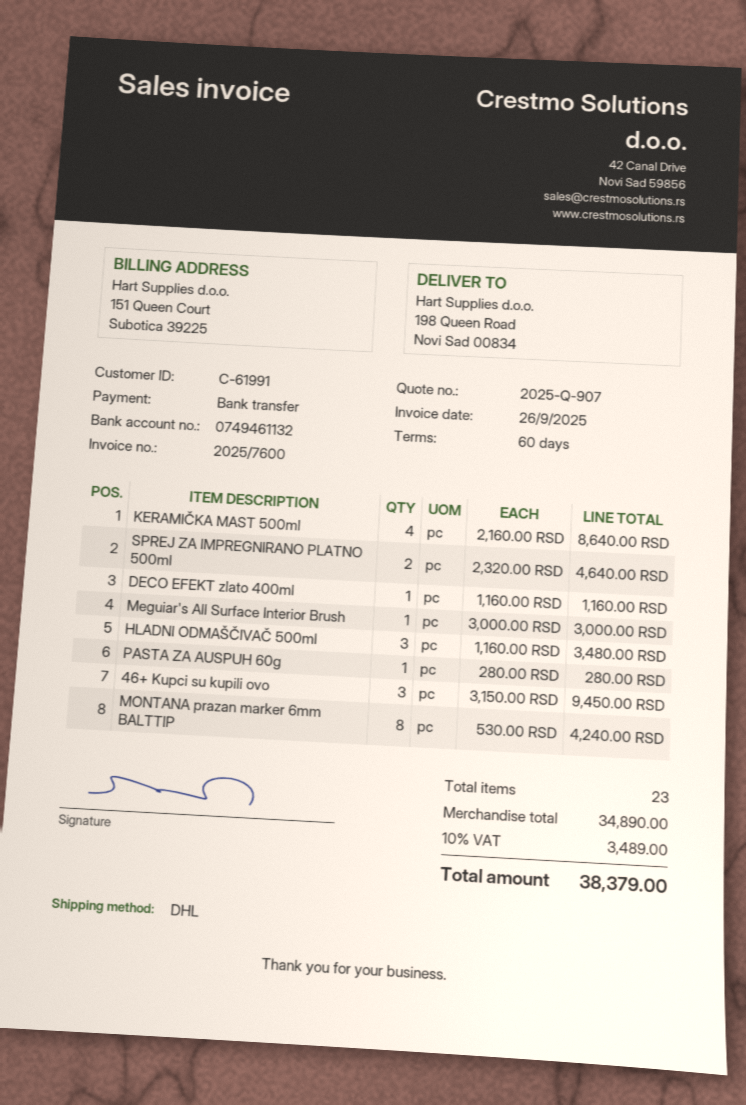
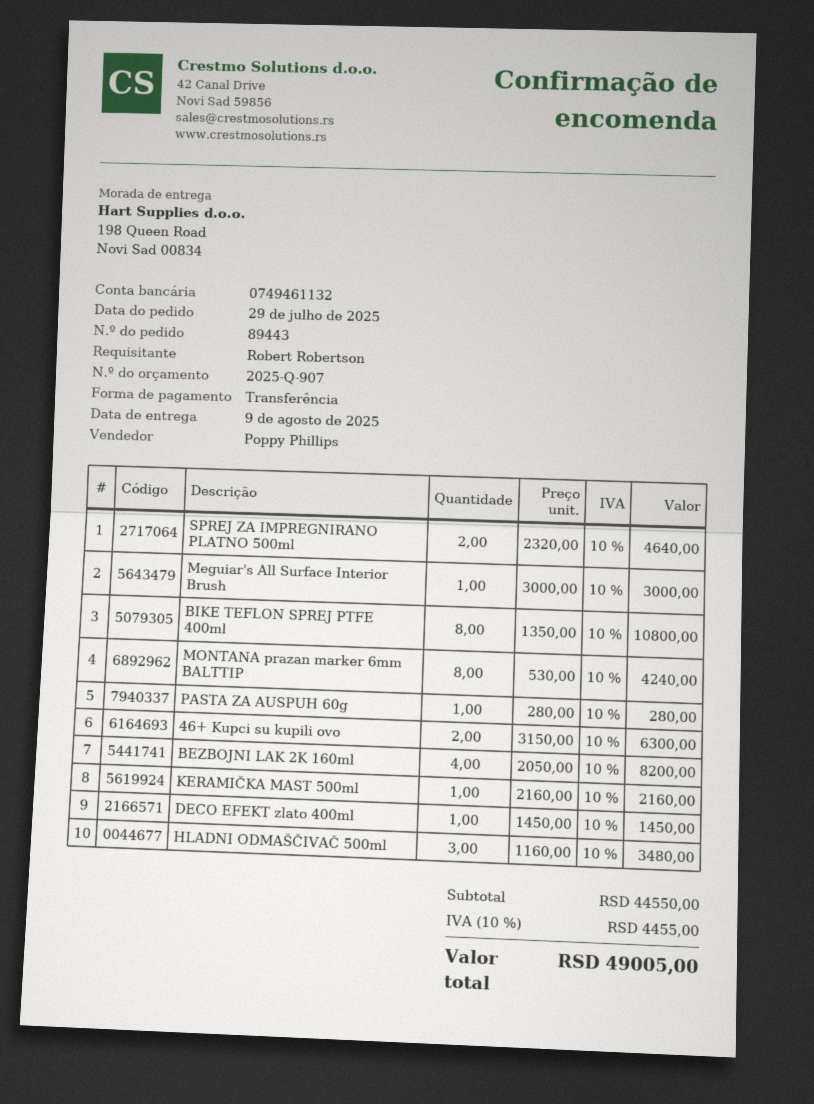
KERAMIČKA MAST 500ml: 4 x 2160.00 = 8640.00 -> 1 x 2160.00 = 2160.00
DECO EFEKT zlato 400ml: 1 x 1160.00 = 1160.00 -> 1 x 1450.00 = 1450.00
46+ Kupci su kupili ovo: 3 x 3150.00 = 9450.00 -> 2 x 3150.00 = 6300.00
BIKE TEFLON SPREJ PTFE 400ml: none -> 8 x 1350.00 = 10800.00
BEZBOJNI LAK 2K 160ml: none -> 4 x 2050.00 = 8200.00
subtotal: 34890.00 -> 44550.00
tax: 10% = 3489.00 -> 10% = 4455.00
total: 38379.00 -> 49005.00

